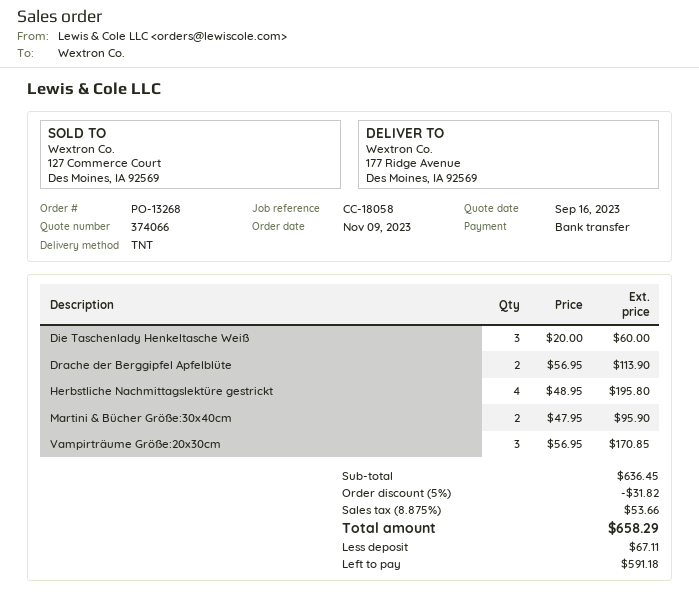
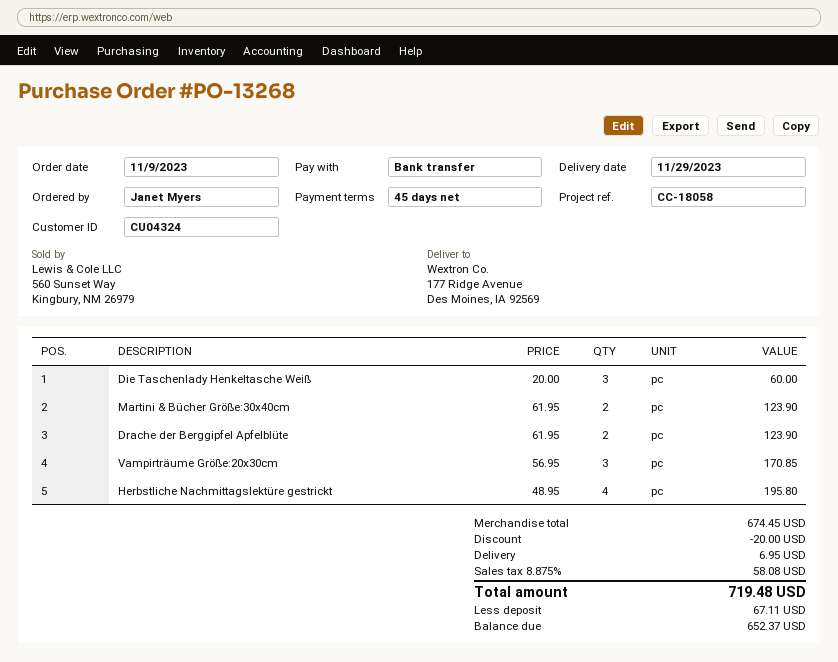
Drache der Berggipfel Apfelblüte: 2 x 56.95 = 113.90 -> 2 x 61.95 = 123.90
Martini & Bücher Größe:30x40cm: 2 x 47.95 = 95.90 -> 2 x 61.95 = 123.90
subtotal: 636.45 -> 674.45
discount: 31.82 -> 20.00
shipping: none -> 6.95
tax: 8.875% = 53.66 -> 8.875% = 58.08
total: 658.29 -> 719.48
balance: 591.18 -> 652.37

